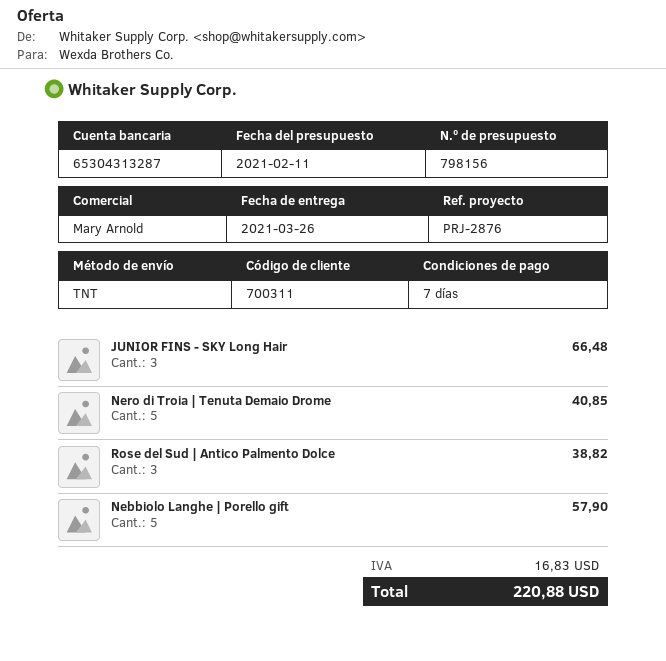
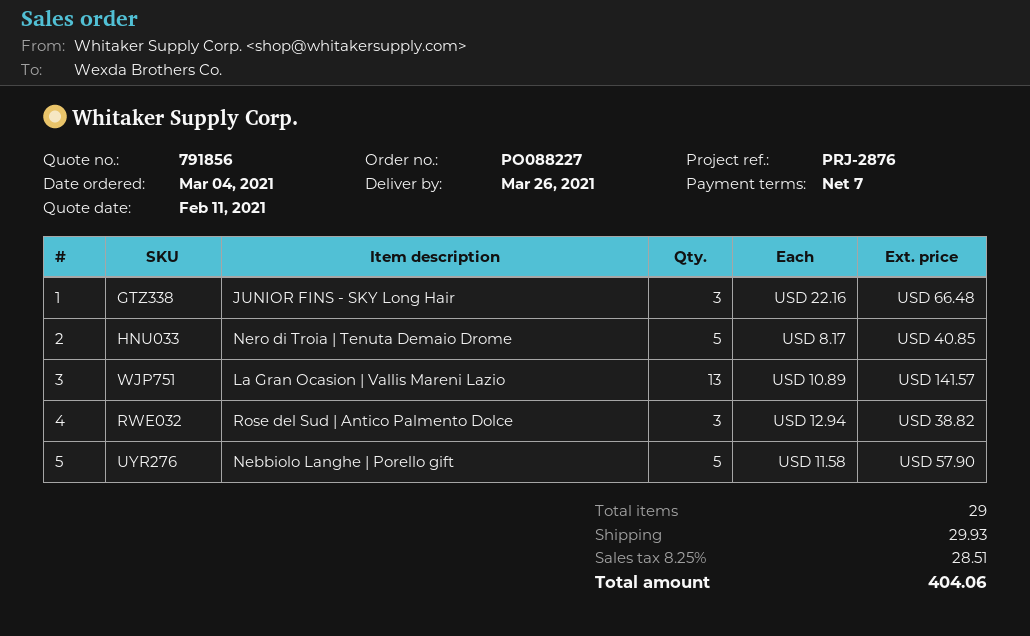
quote number: 798156 -> 791856
La Gran Ocasion | Vallis Mareni Lazio: none -> 13 for 141.57
shipping: none -> 29.93
tax: 16.83 -> 28.51
total: 220.88 -> 404.06

